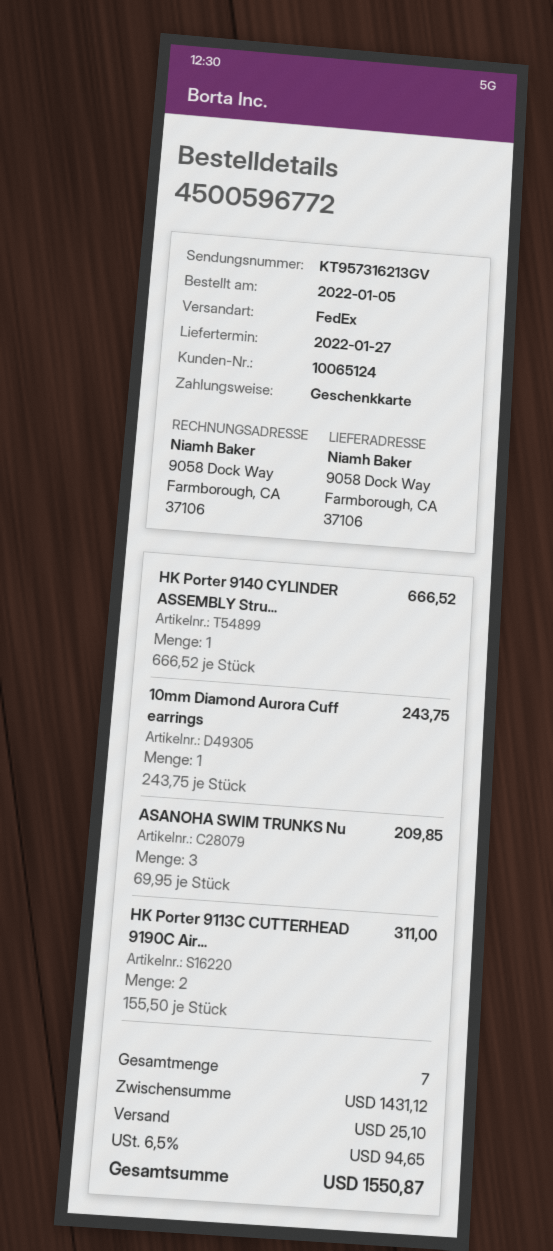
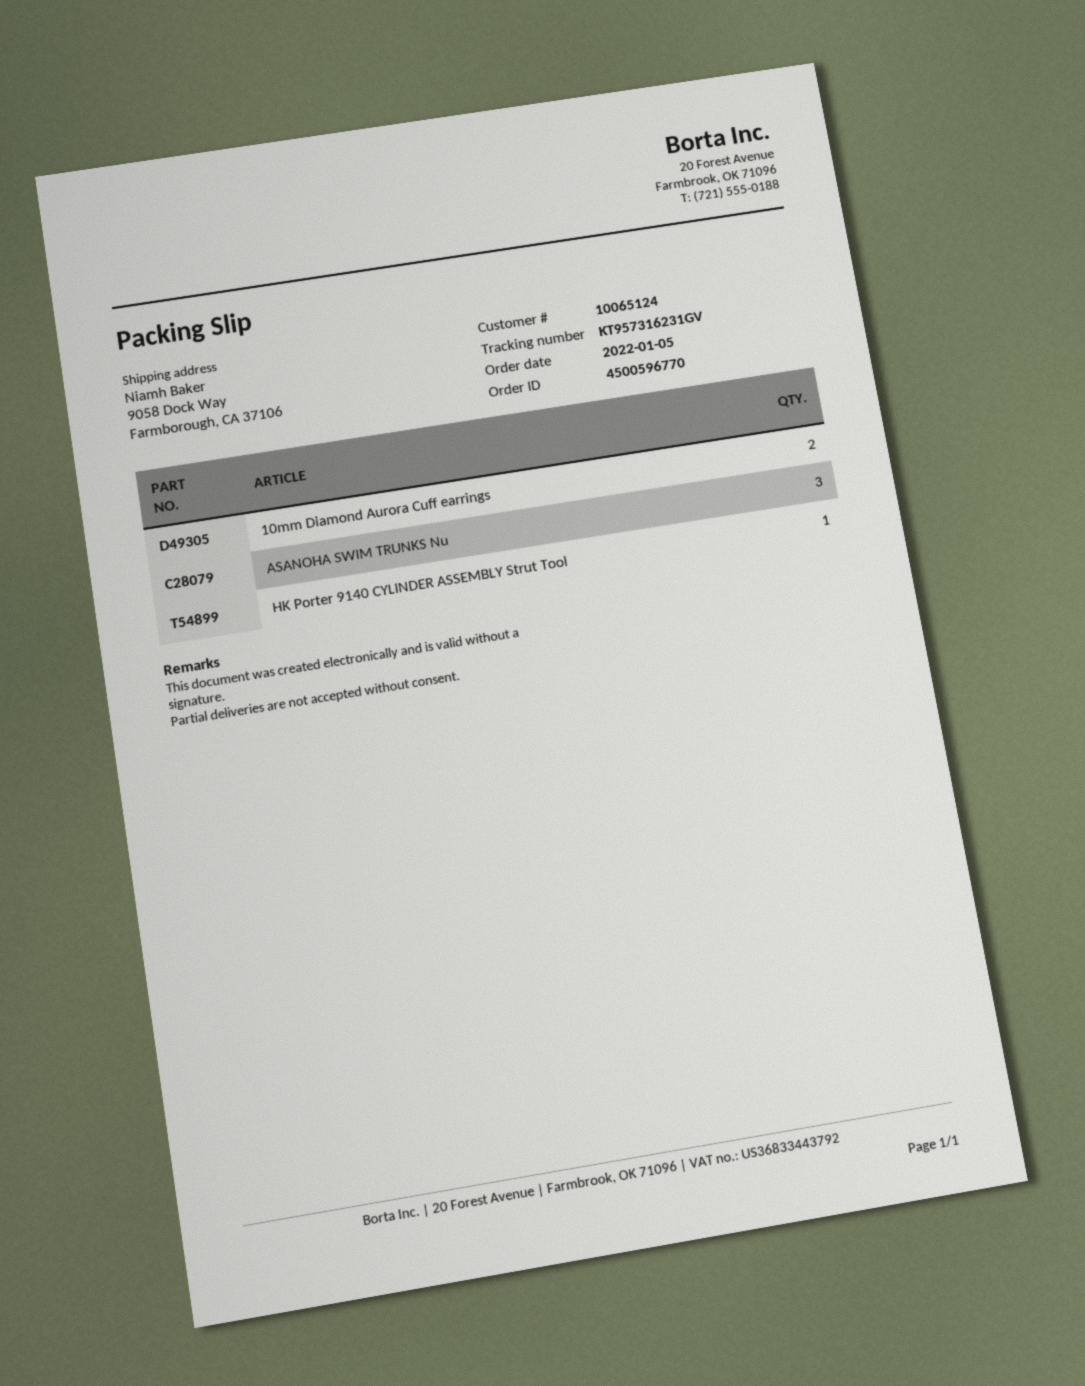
order number: 4500596772 -> 4500596770
tracking number: KT957316213GV -> KT957316231GV
10mm Diamond Aurora Cuff earrings: 1 -> 2
HK Porter 9113C CUTTERHEAD 9190C Air...: 2 -> none

